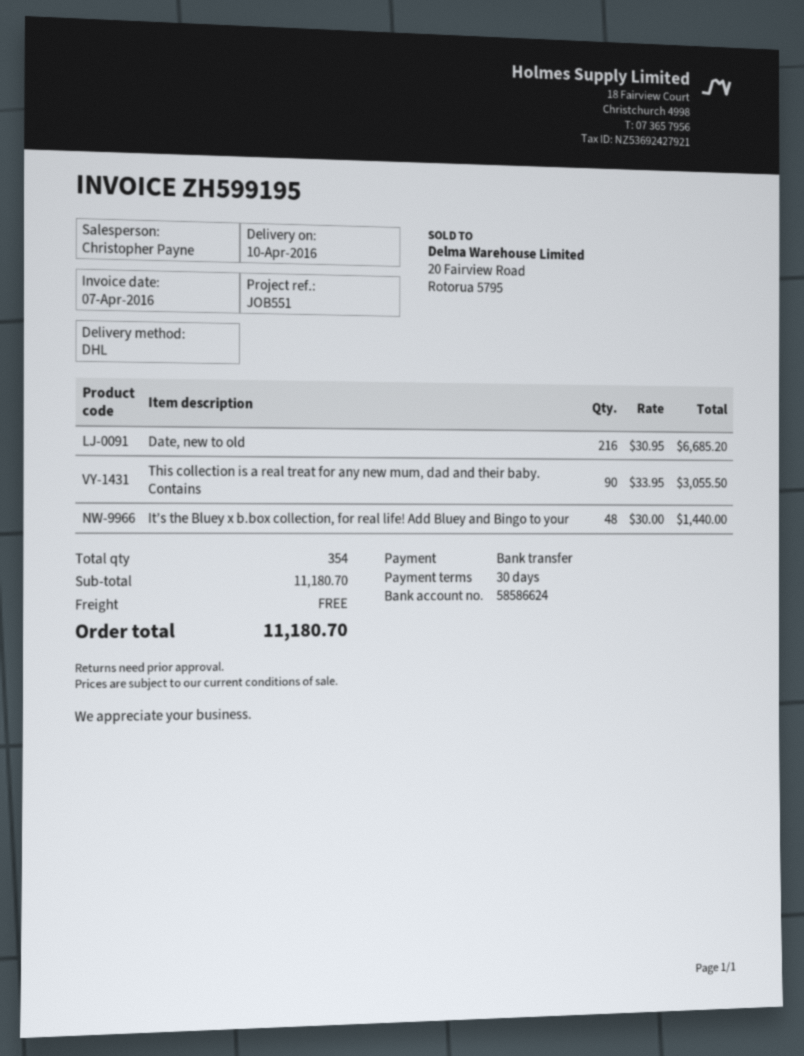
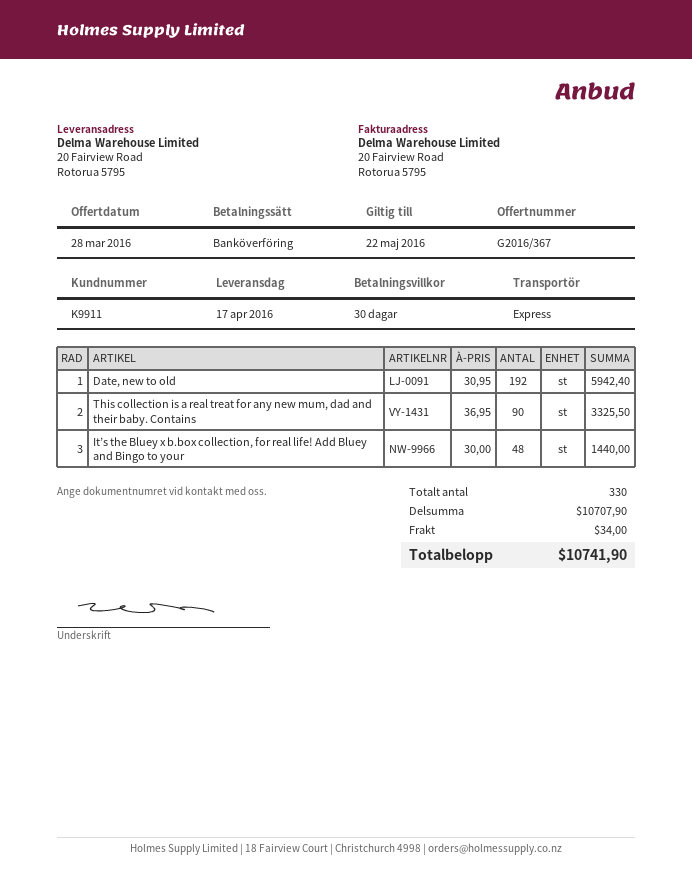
delivery date: 2016-04-10 -> 2016-04-17
shipping method: DHL -> express
Date, new to old: 216 x 30.95 = 6685.20 -> 192 x 30.95 = 5942.40
This collection is a real treat for any new mum, dad and their baby. Contains: 90 x 33.95 = 3055.50 -> 90 x 36.95 = 3325.50
total quantity: 354 -> 330
subtotal: 11180.70 -> 10707.90
shipping: 0.00 -> 34.00
total: 11180.70 -> 10741.90

